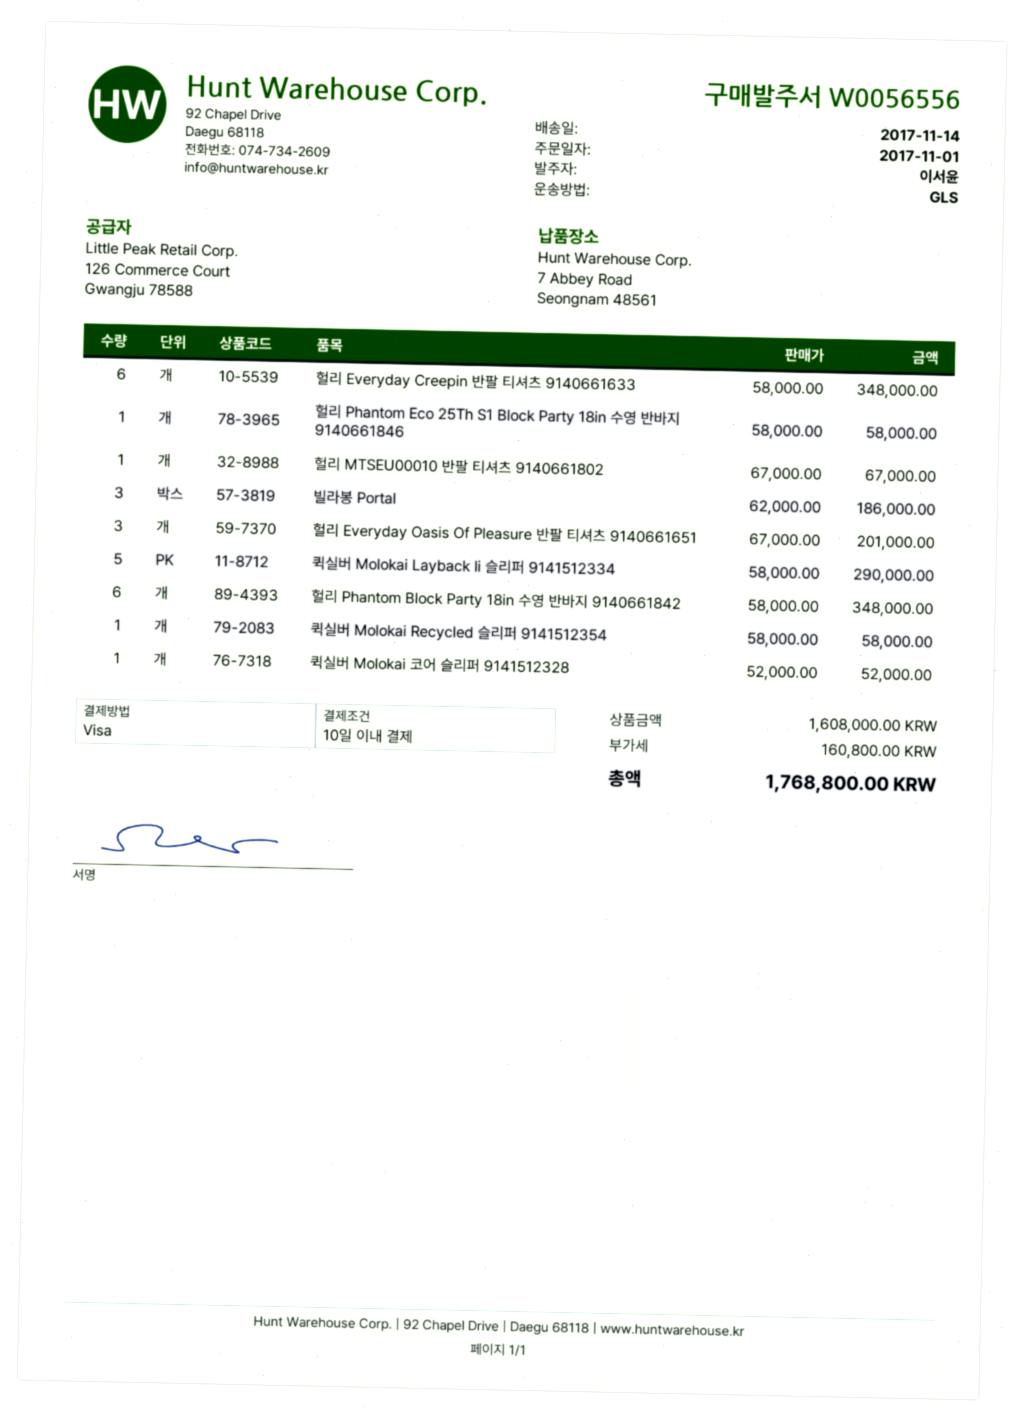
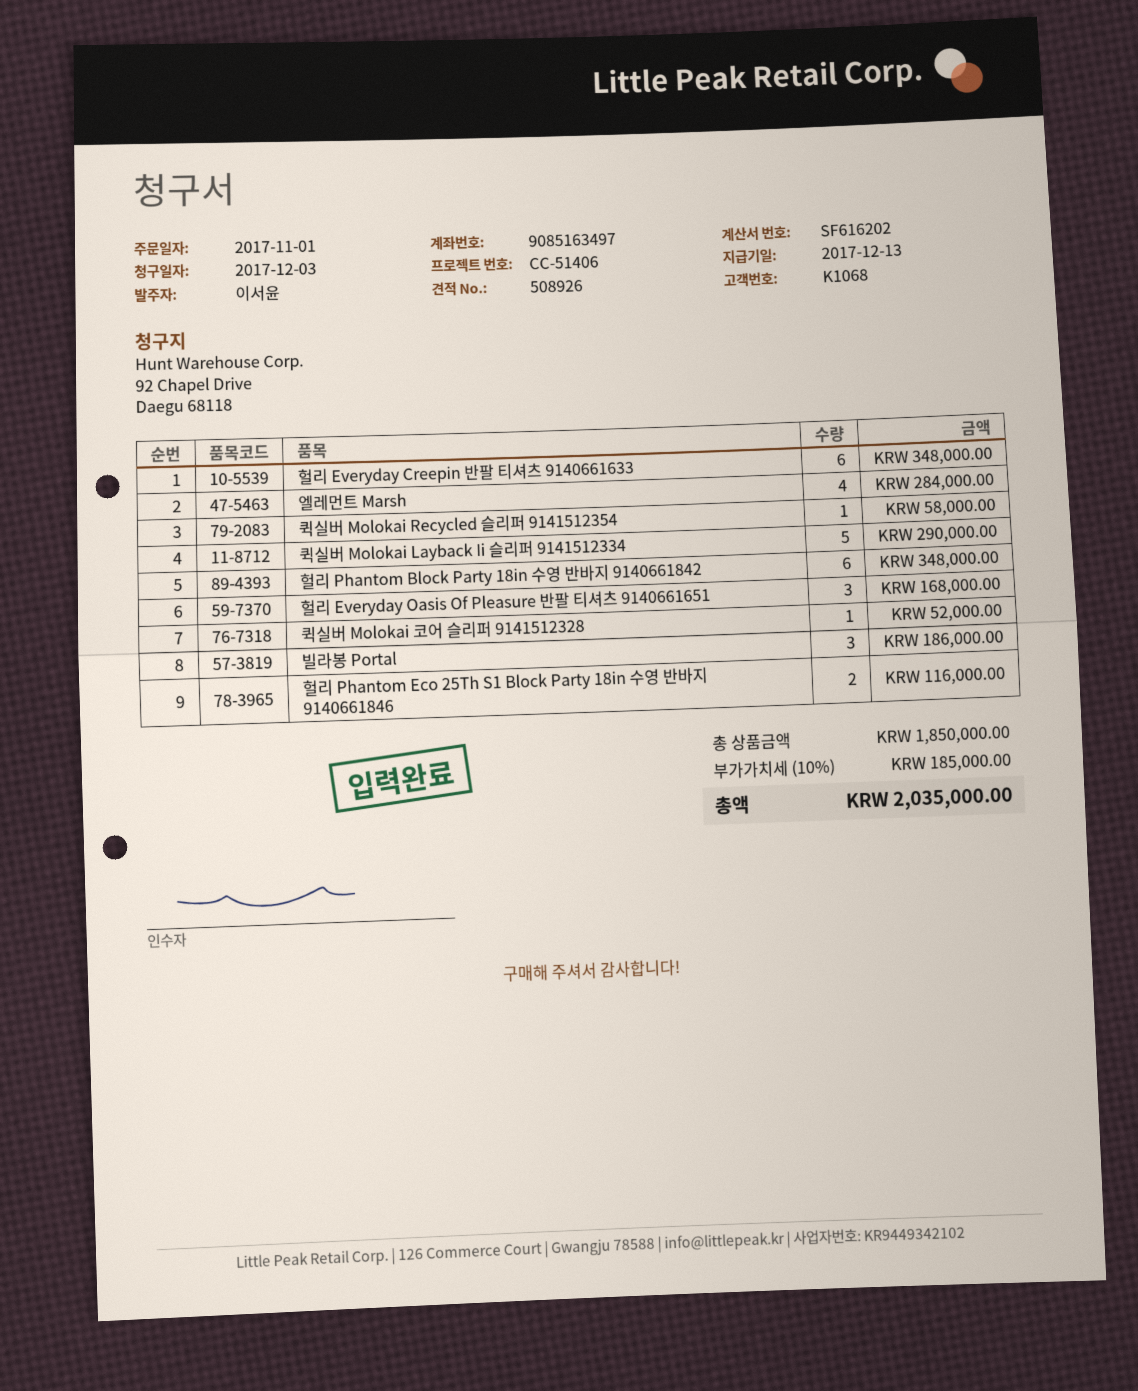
헐리 Phantom Eco 25Th S1 Block Party 18in 수영 반바지 9140661846: 1 for 58000.00 -> 2 for 116000.00
헐리 MTSEU00010 반팔 티셔츠 9140661802: 1 for 67000.00 -> none
헐리 Everyday Oasis Of Pleasure 반팔 티셔츠 9140661651: 3 for 201000.00 -> 3 for 168000.00
엘레먼트 Marsh: none -> 4 for 284000.00
subtotal: 1608000.00 -> 1850000.00
tax: 160800.00 -> 185000.00
total: 1768800.00 -> 2035000.00

